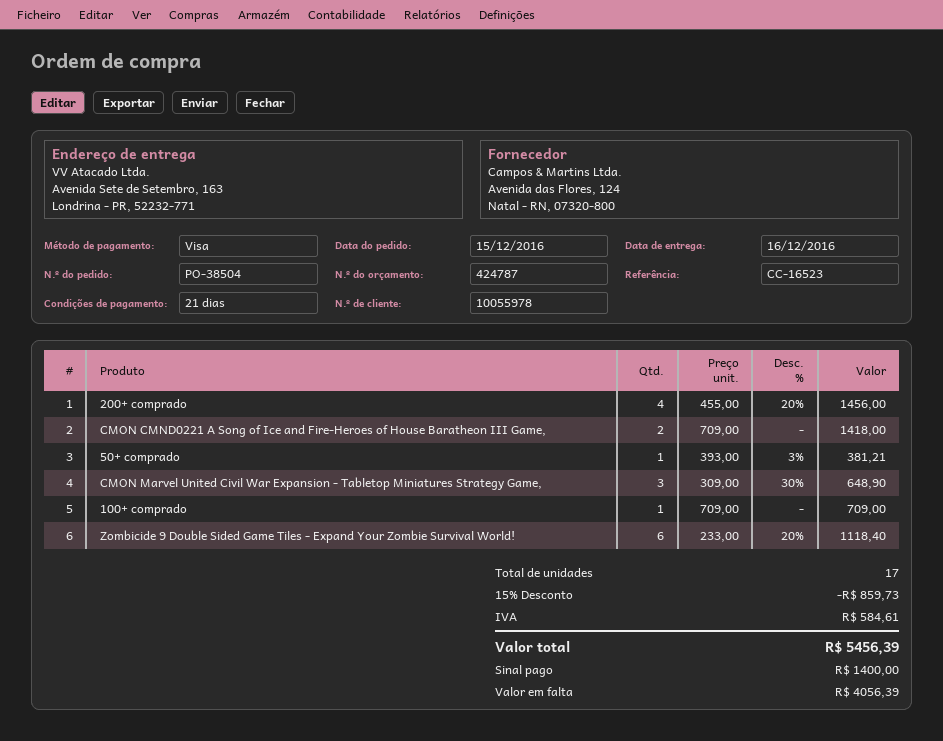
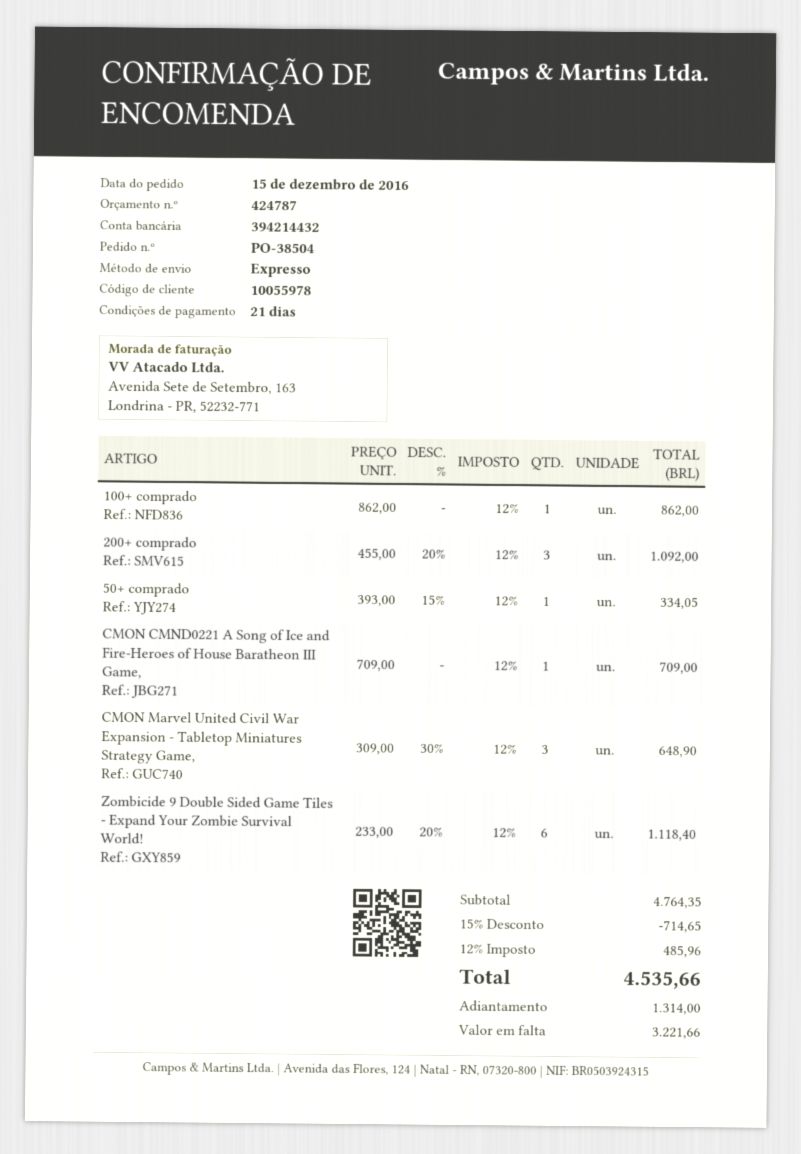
200+ comprado: 4 x 455.00 - 20% = 1456.00 -> 3 x 455.00 - 20% = 1092.00
CMON CMND0221 A Song of Ice and Fire-Heroes of House Baratheon III Game,: 2 x 709.00 = 1418.00 -> 1 x 709.00 = 709.00
50+ comprado: 1 x 393.00 - 3% = 381.21 -> 1 x 393.00 - 15% = 334.05
100+ comprado: 1 x 709.00 = 709.00 -> 1 x 862.00 = 862.00
discount: 15% = 859.73 -> 15% = 714.65
tax: 584.61 -> 485.96
total: 5456.39 -> 4535.66
deposit: 1400.00 -> 1314.00
balance: 4056.39 -> 3221.66

